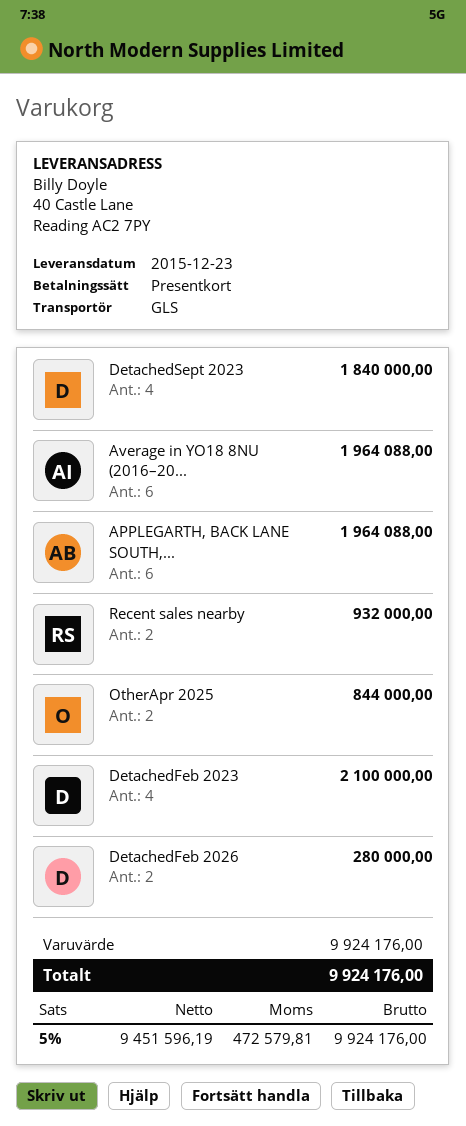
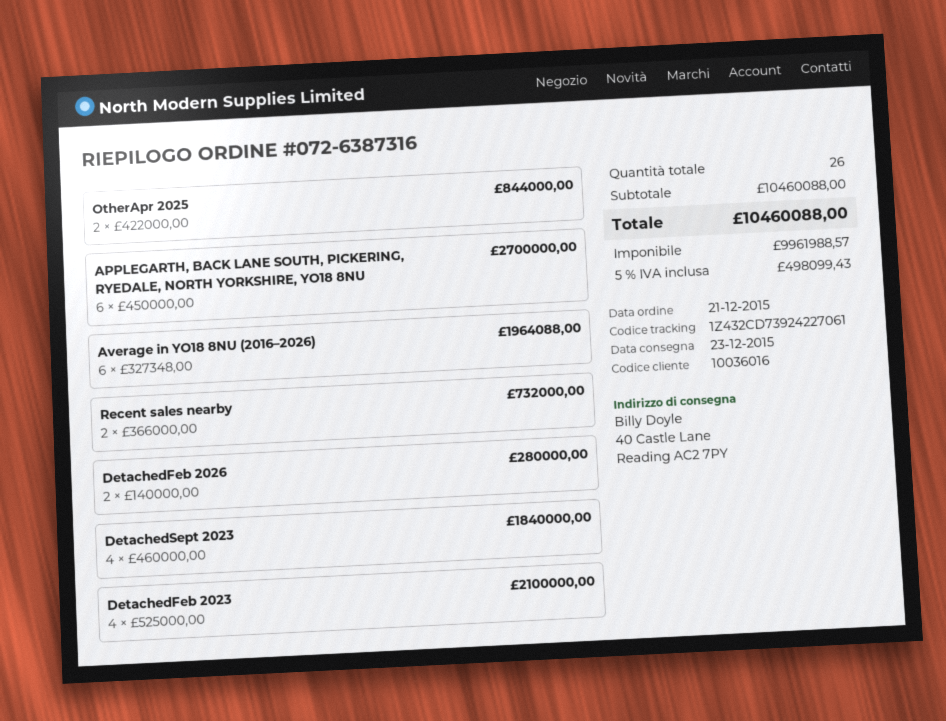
APPLEGARTH, BACK LANE SOUTH,...: 6 for 1964088.00 -> 6 for 2700000.00
Recent sales nearby: 2 for 932000.00 -> 2 for 732000.00
subtotal: 9924176.00 -> 10460088.00
net: 9451596.19 -> 9961988.57
tax: 5% = 472579.81 -> 5% = 498099.43
total: 9924176.00 -> 10460088.00

